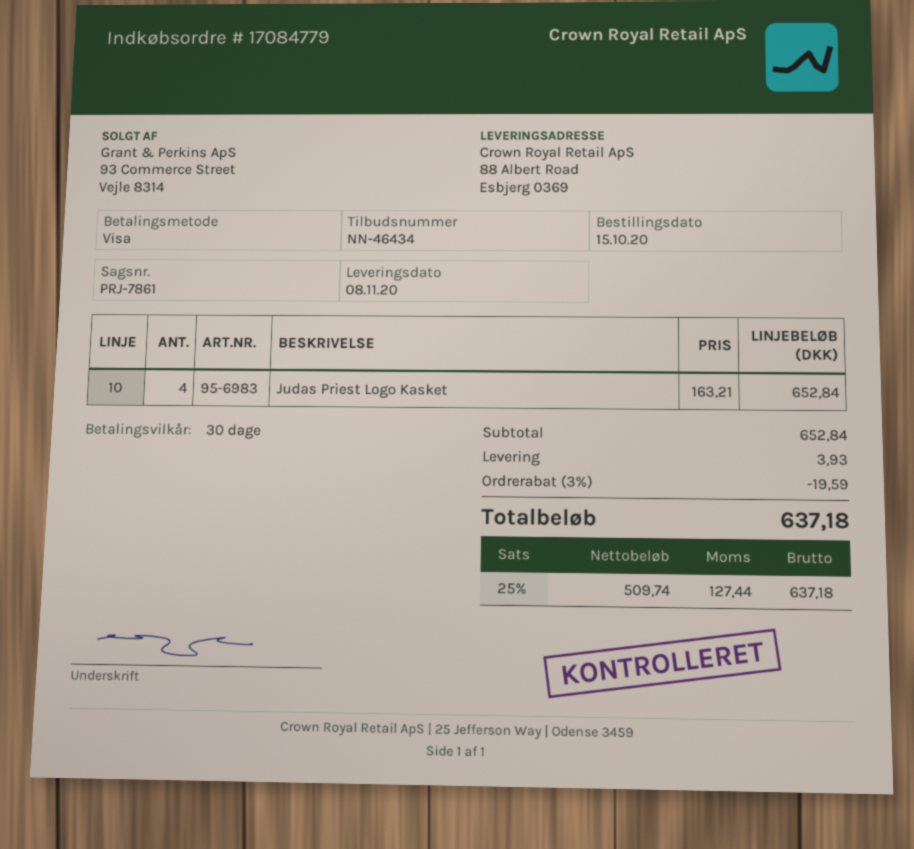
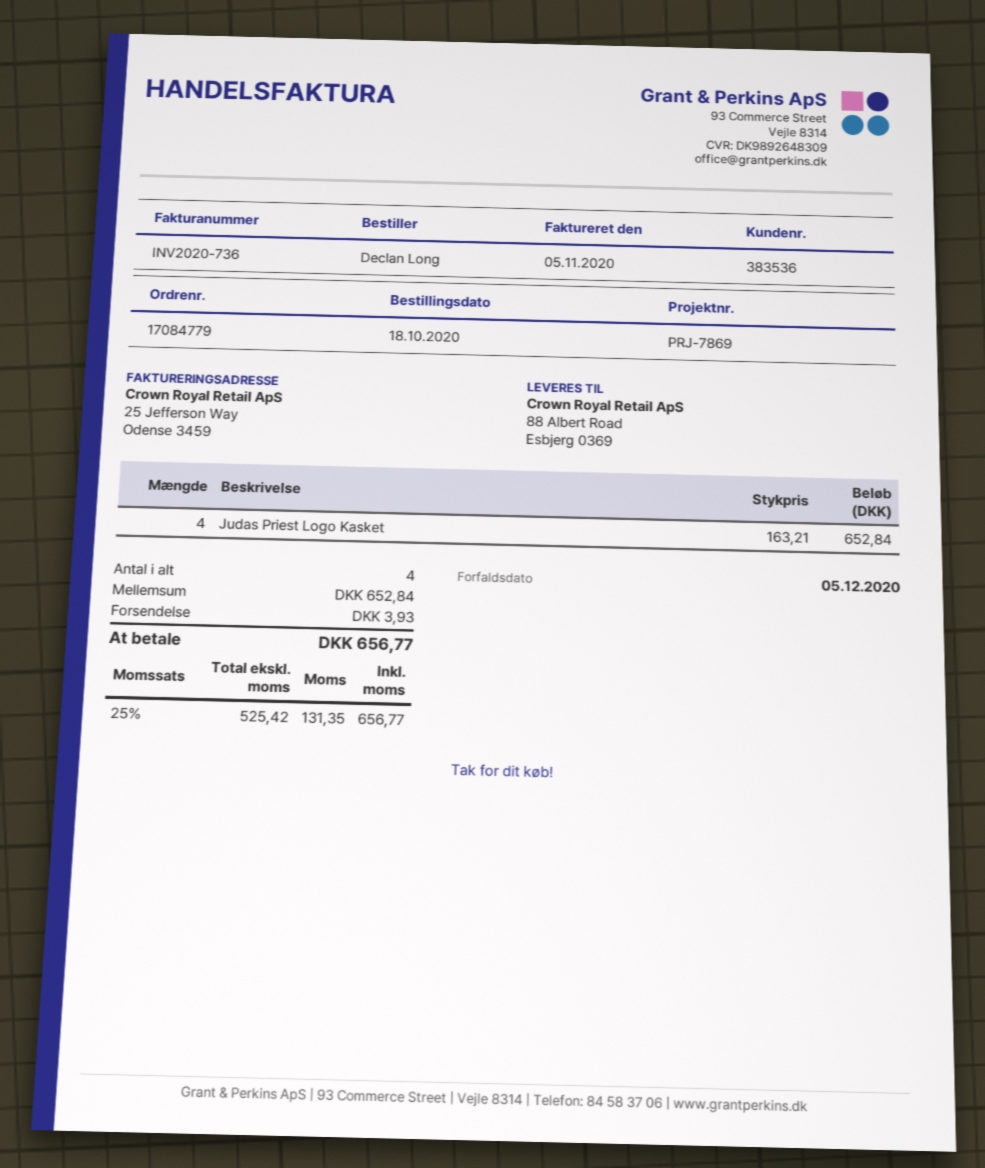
order date: 2020-10-15 -> 2020-10-18
reference: PRJ-7861 -> PRJ-7869
discount: 3% = 19.59 -> none
net: 509.74 -> 525.42
tax: 25% = 127.44 -> 25% = 131.35
total: 637.18 -> 656.77

